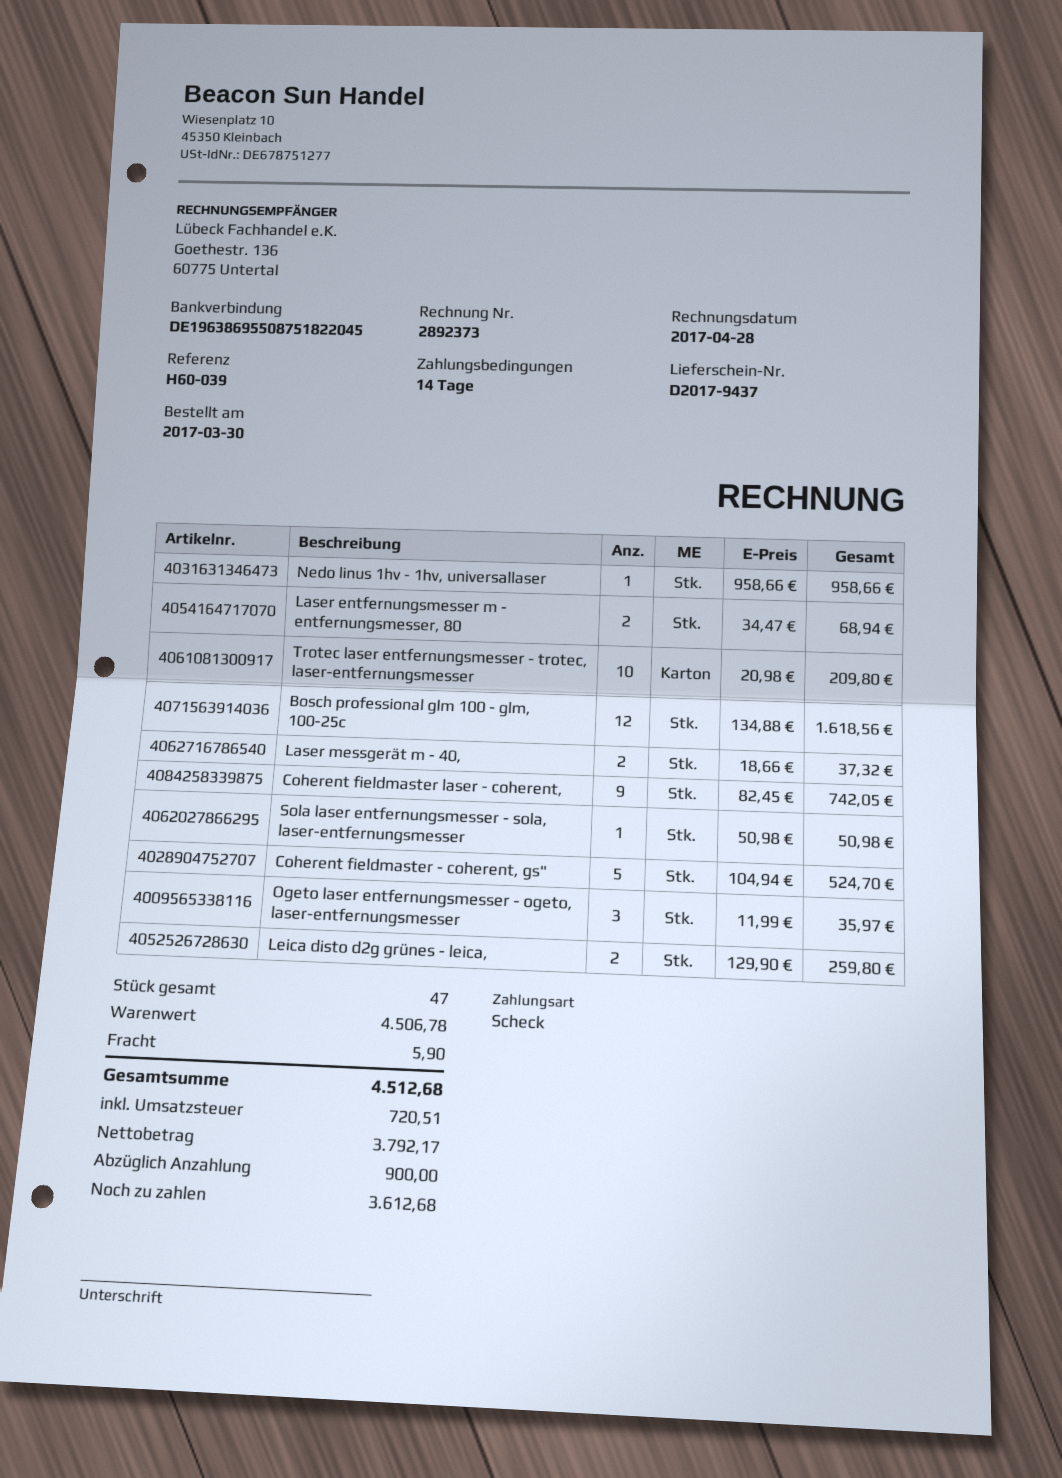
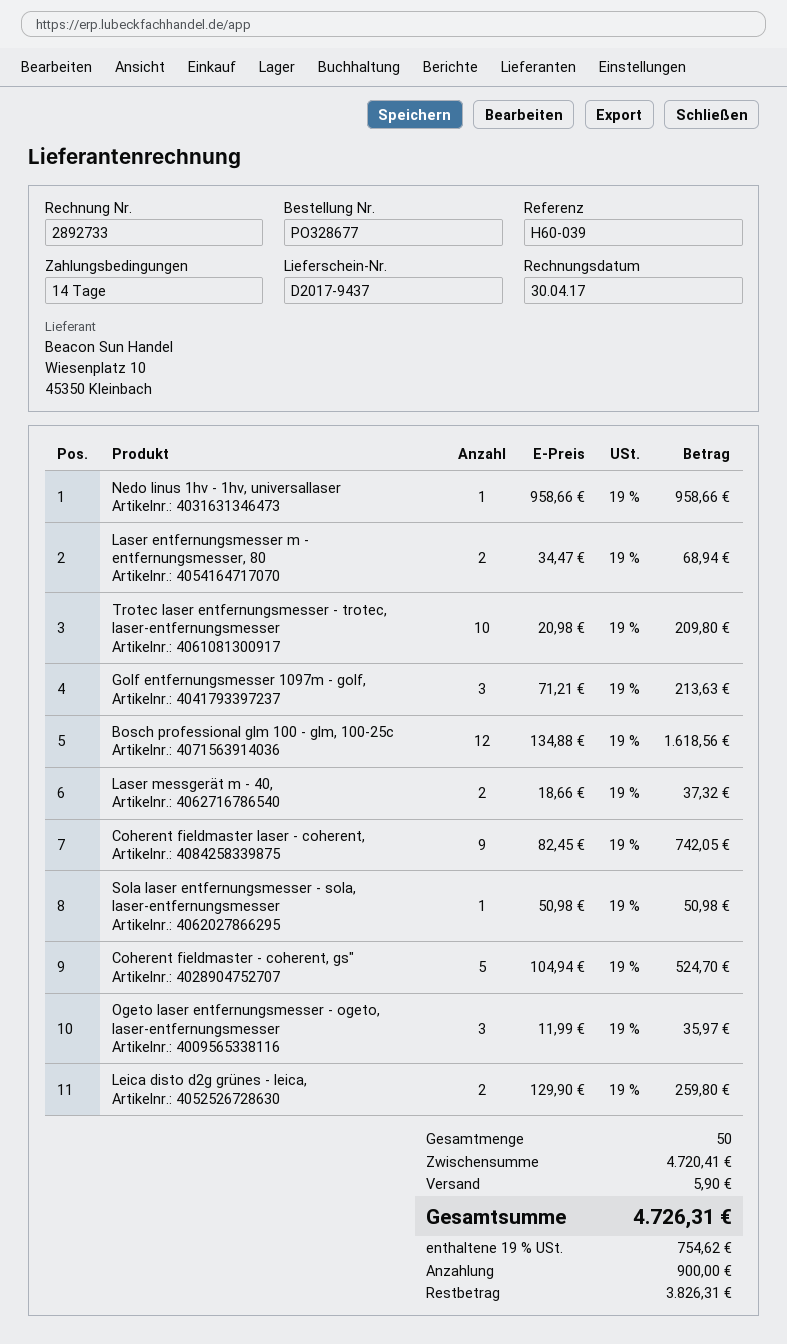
invoice number: 2892373 -> 2892733
invoice date: 2017-04-28 -> 2017-04-30
Golf entfernungsmesser 1097m - golf,: none -> 3 x 71.21 = 213.63
total quantity: 47 -> 50
subtotal: 4506.78 -> 4720.41
tax: 720.51 -> 754.62
total: 4512.68 -> 4726.31
balance: 3612.68 -> 3826.31

